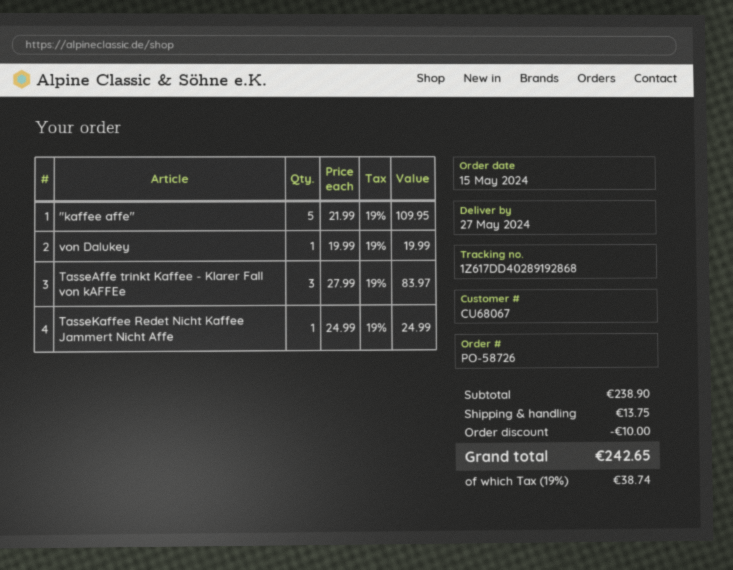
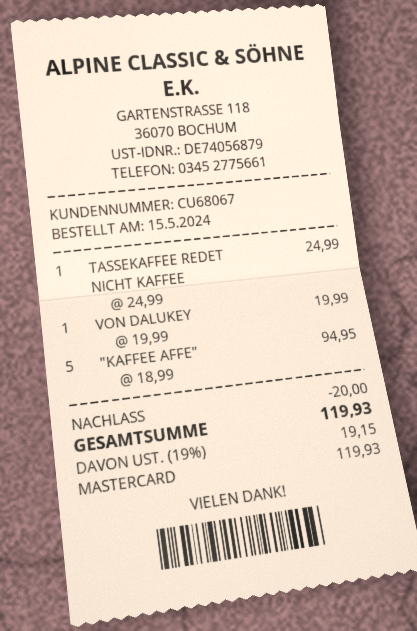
"kaffee affe": 5 x 21.99 = 109.95 -> 5 x 18.99 = 94.95
TasseAffe trinkt Kaffee - Klarer Fall von kAFFEe: 3 x 27.99 = 83.97 -> none
discount: 10.00 -> 20.00
shipping: 13.75 -> none
tax: 19% = 38.74 -> 19% = 19.15
total: 242.65 -> 119.93

